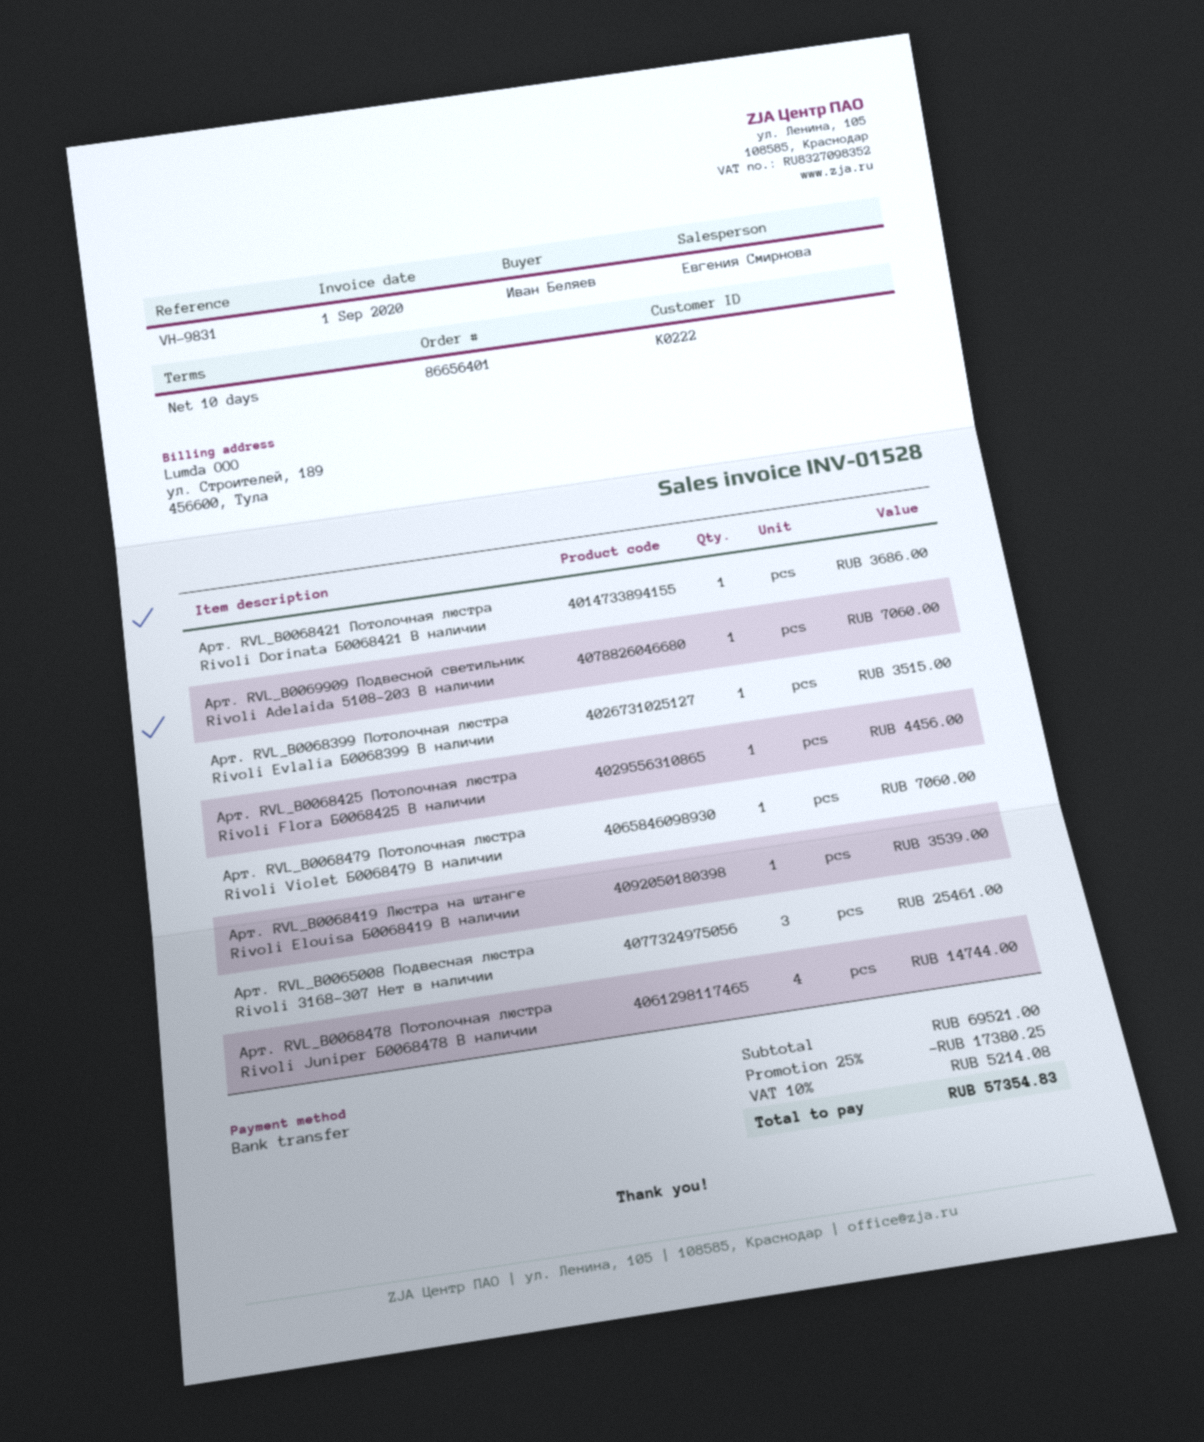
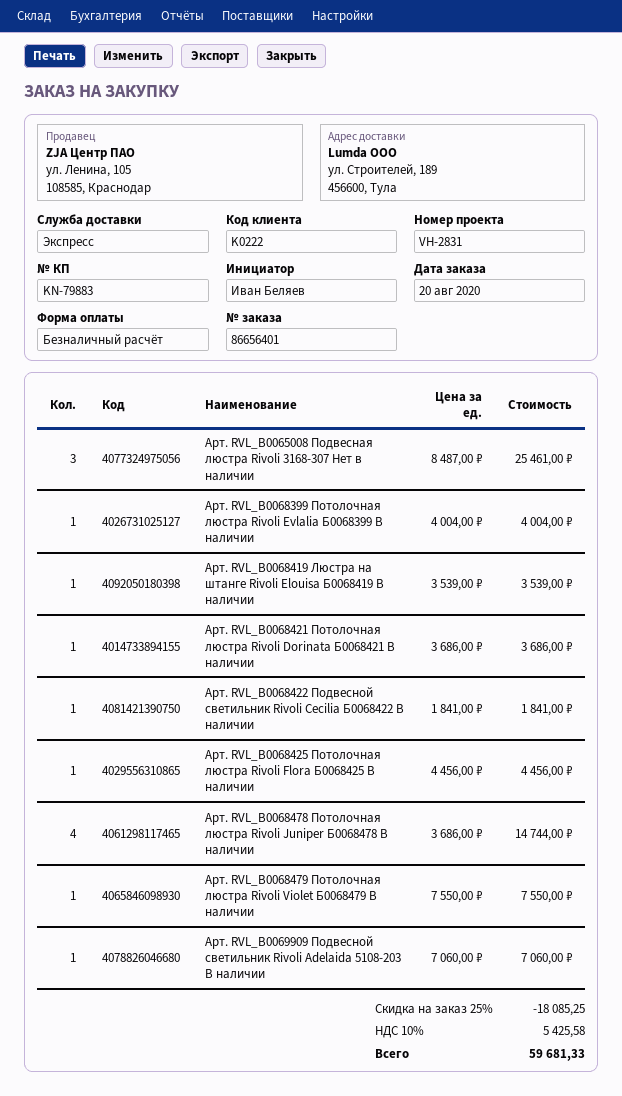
reference: VH-9831 -> VH-2831
Арт. RVL_B0068399 Потолочная люстра Rivoli Evlalia Б0068399 В наличии: 1 for 3515.00 -> 1 for 4004.00
Арт. RVL_B0068479 Потолочная люстра Rivoli Violet Б0068479 В наличии: 1 for 7060.00 -> 1 for 7550.00
Арт. RVL_B0068422 Подвесной светильник Rivoli Cecilia Б0068422 В наличии: none -> 1 for 1841.00
discount: 25% = 17380.25 -> 25% = 18085.25
tax: 10% = 5214.08 -> 10% = 5425.58
total: 57354.83 -> 59681.33

